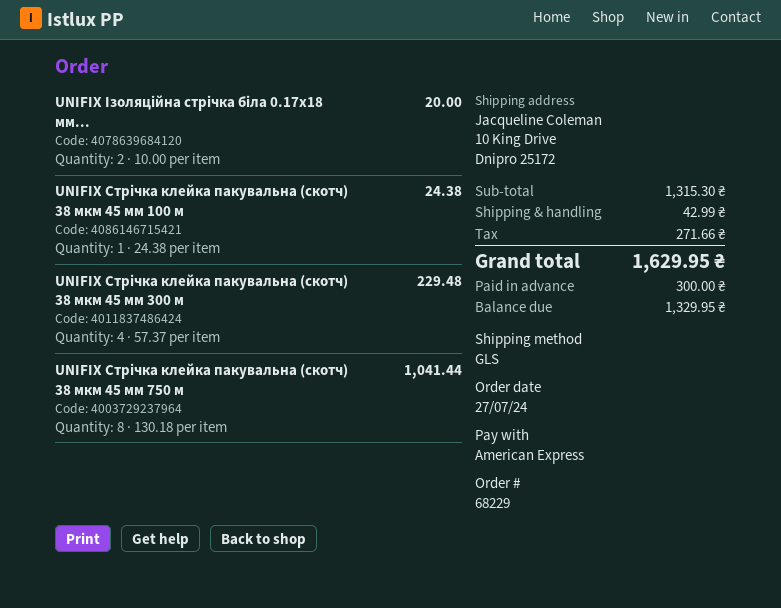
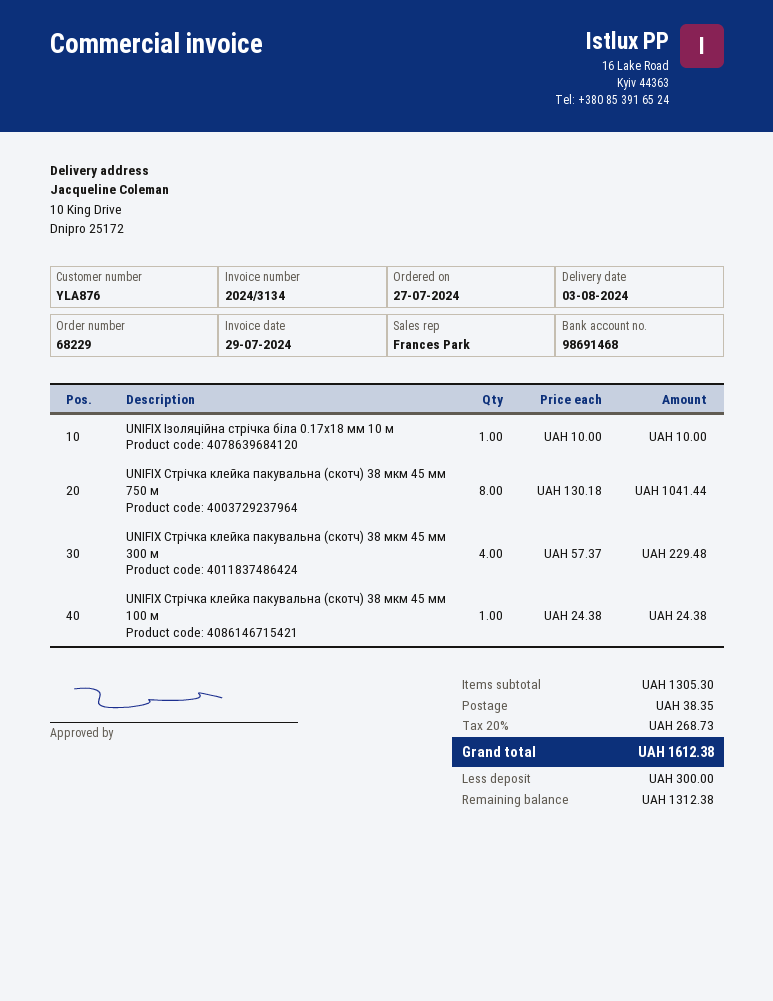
UNIFIX Ізоляцiйна стрiчка бiла 0.17х18 мм...: 2 x 10.00 = 20.00 -> 1 x 10.00 = 10.00
subtotal: 1315.30 -> 1305.30
shipping: 42.99 -> 38.35
tax: 271.66 -> 268.73
total: 1629.95 -> 1612.38
balance: 1329.95 -> 1312.38

